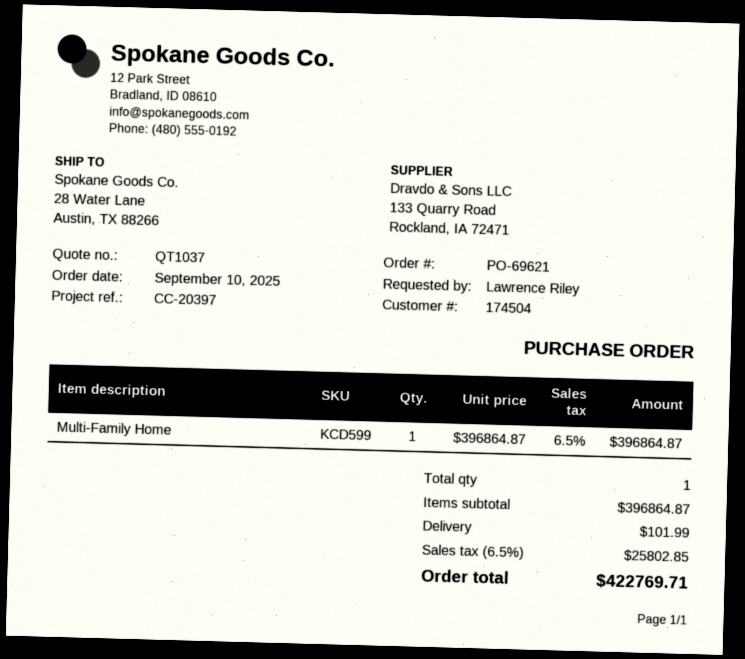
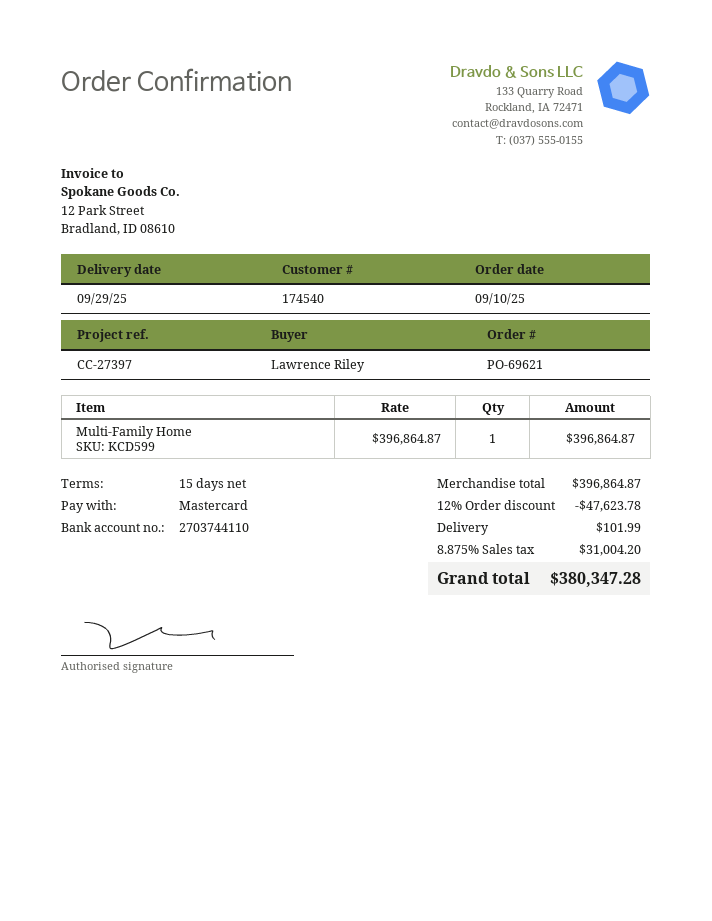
customer number: 174504 -> 174540
reference: CC-20397 -> CC-27397
discount: none -> 12% = 47623.78
tax: 6.5% = 25802.85 -> 8.875% = 31004.20
total: 422769.71 -> 380347.28

